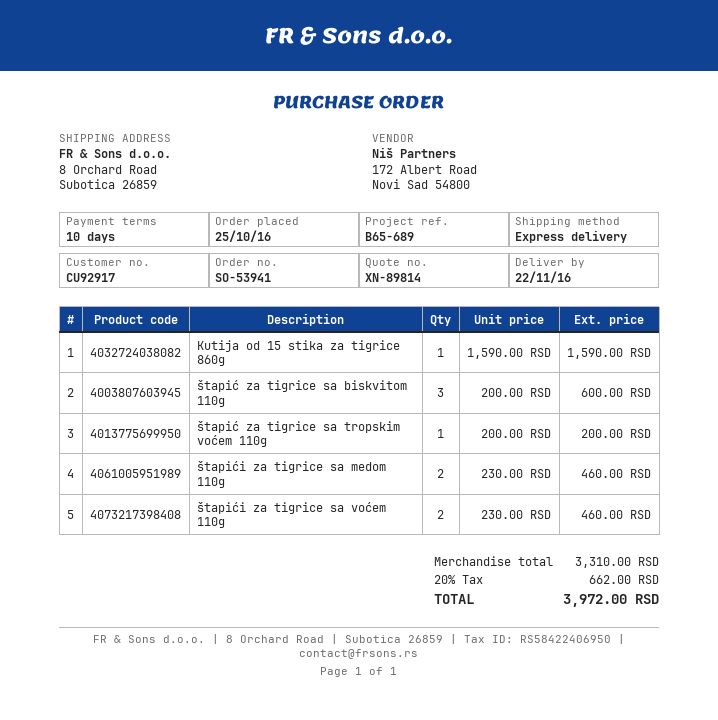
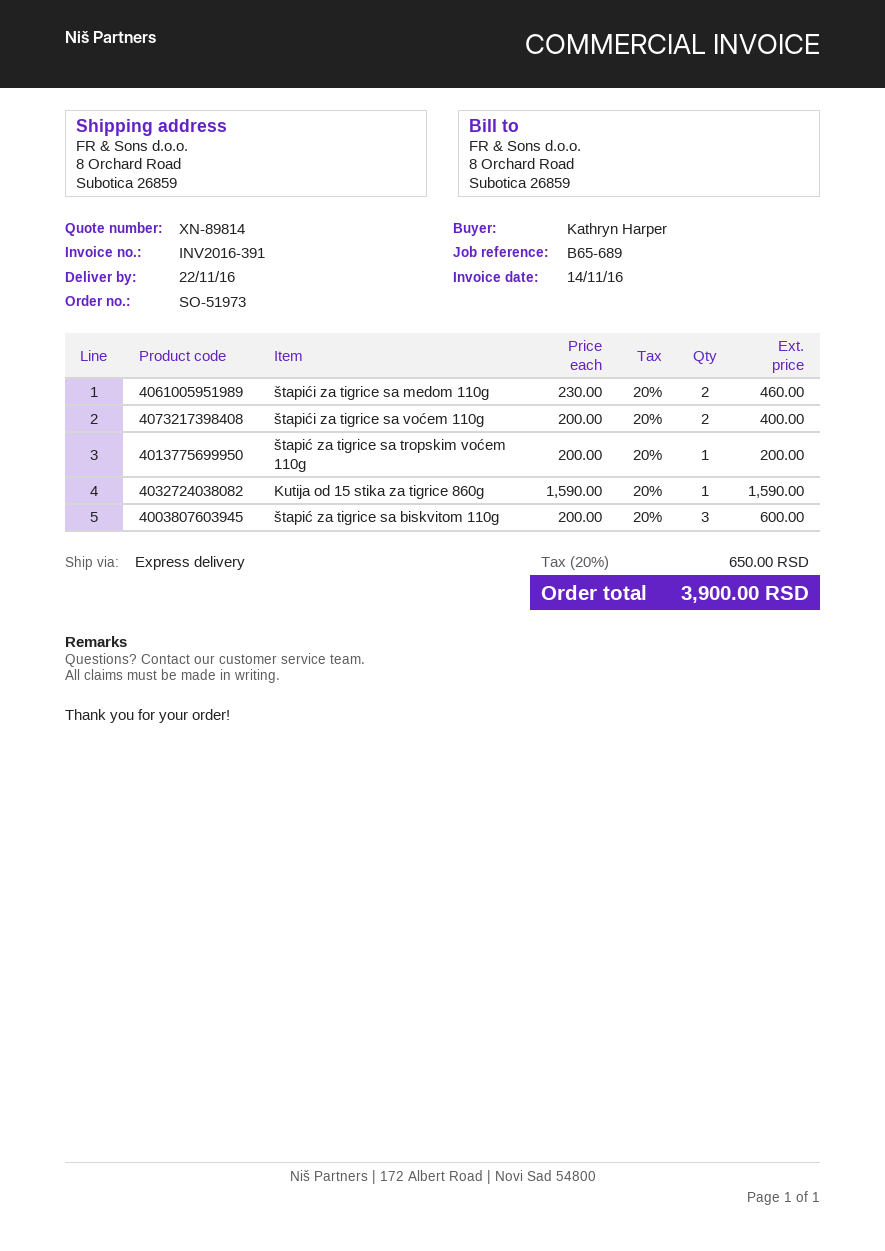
order number: SO-53941 -> SO-51973
štapići za tigrice sa voćem 110g: 2 x 230.00 = 460.00 -> 2 x 200.00 = 400.00
tax: 20% = 662.00 -> 20% = 650.00
total: 3972.00 -> 3900.00

